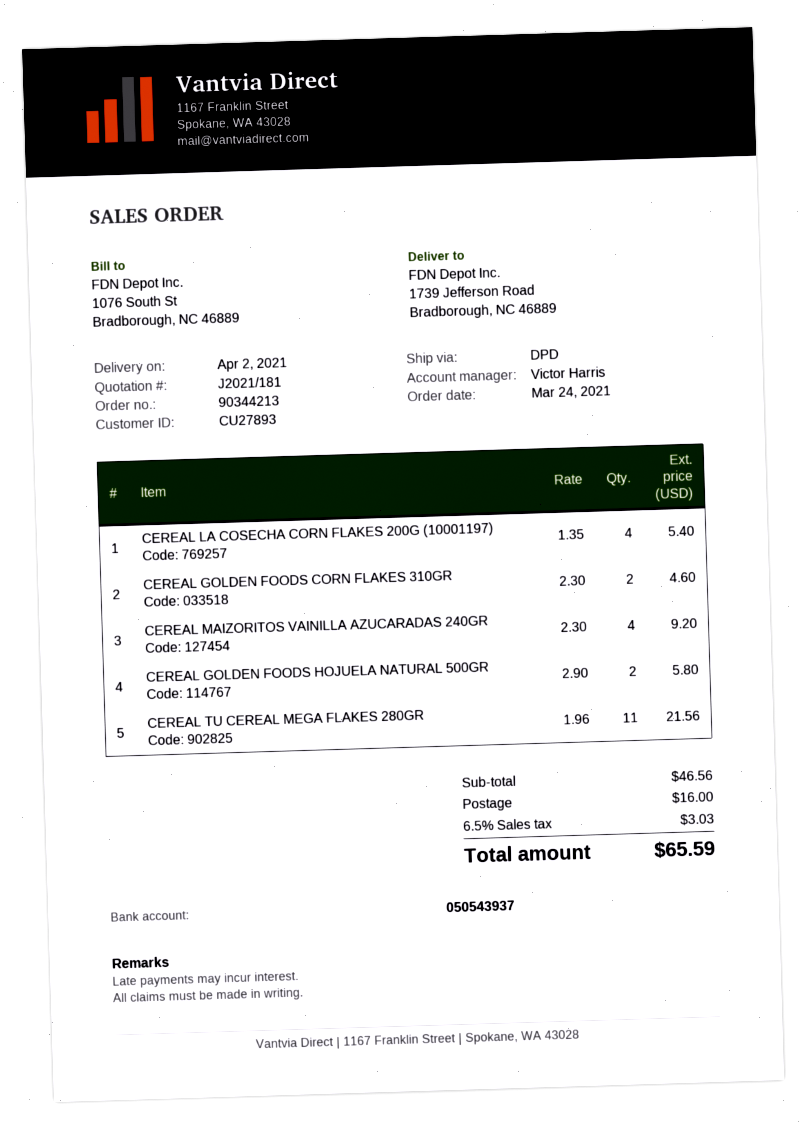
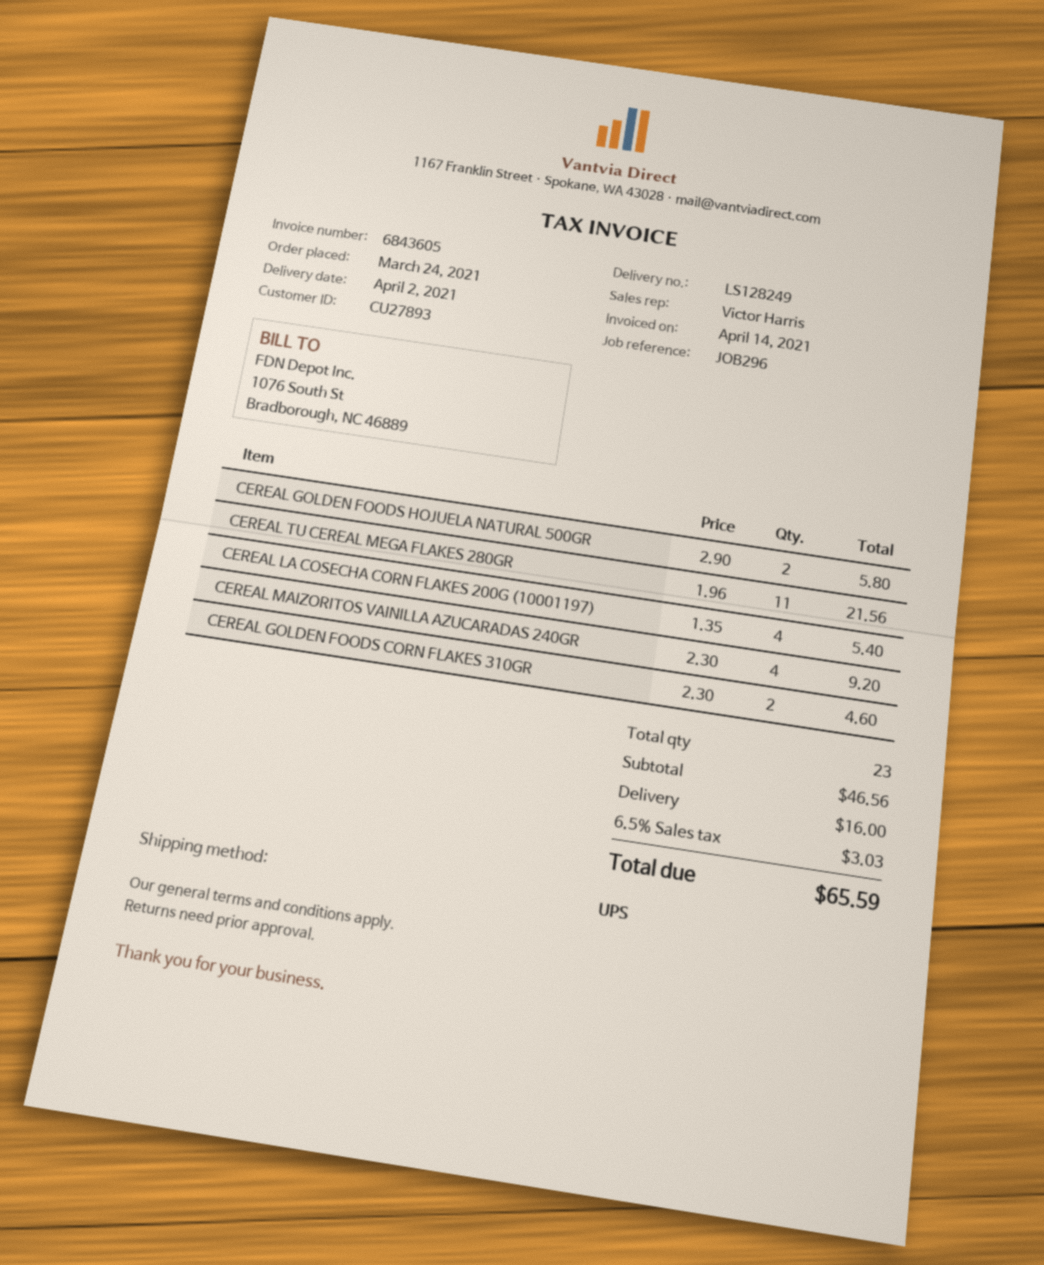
shipping method: DPD -> UPS

